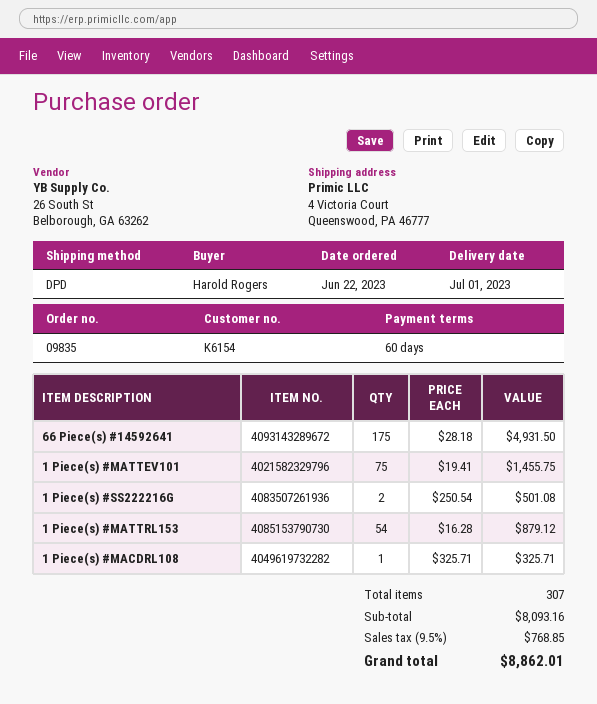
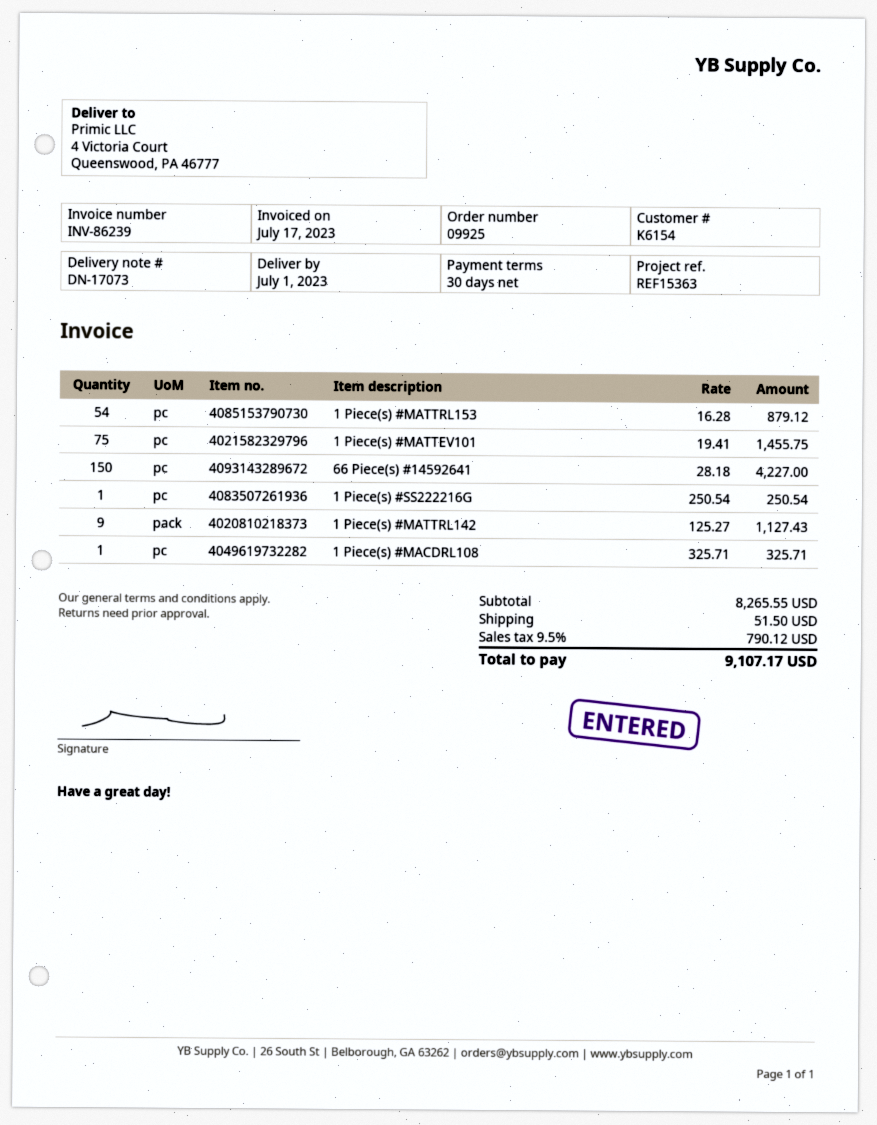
order number: 09835 -> 09925
payment terms: 60 days -> 30 days
66 Piece(s) #14592641: 175 x 28.18 = 4931.50 -> 150 x 28.18 = 4227.00
1 Piece(s) #SS222216G: 2 x 250.54 = 501.08 -> 1 x 250.54 = 250.54
1 Piece(s) #MATTRL142: none -> 9 x 125.27 = 1127.43
subtotal: 8093.16 -> 8265.55
shipping: none -> 51.50
tax: 9.5% = 768.85 -> 9.5% = 790.12
total: 8862.01 -> 9107.17

